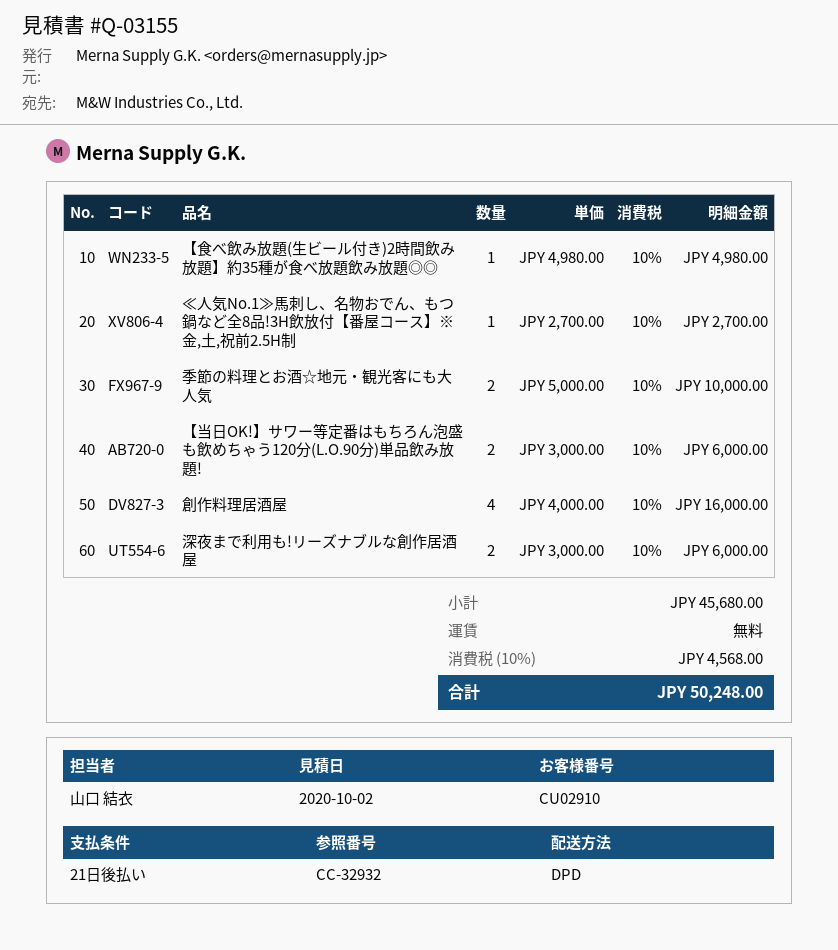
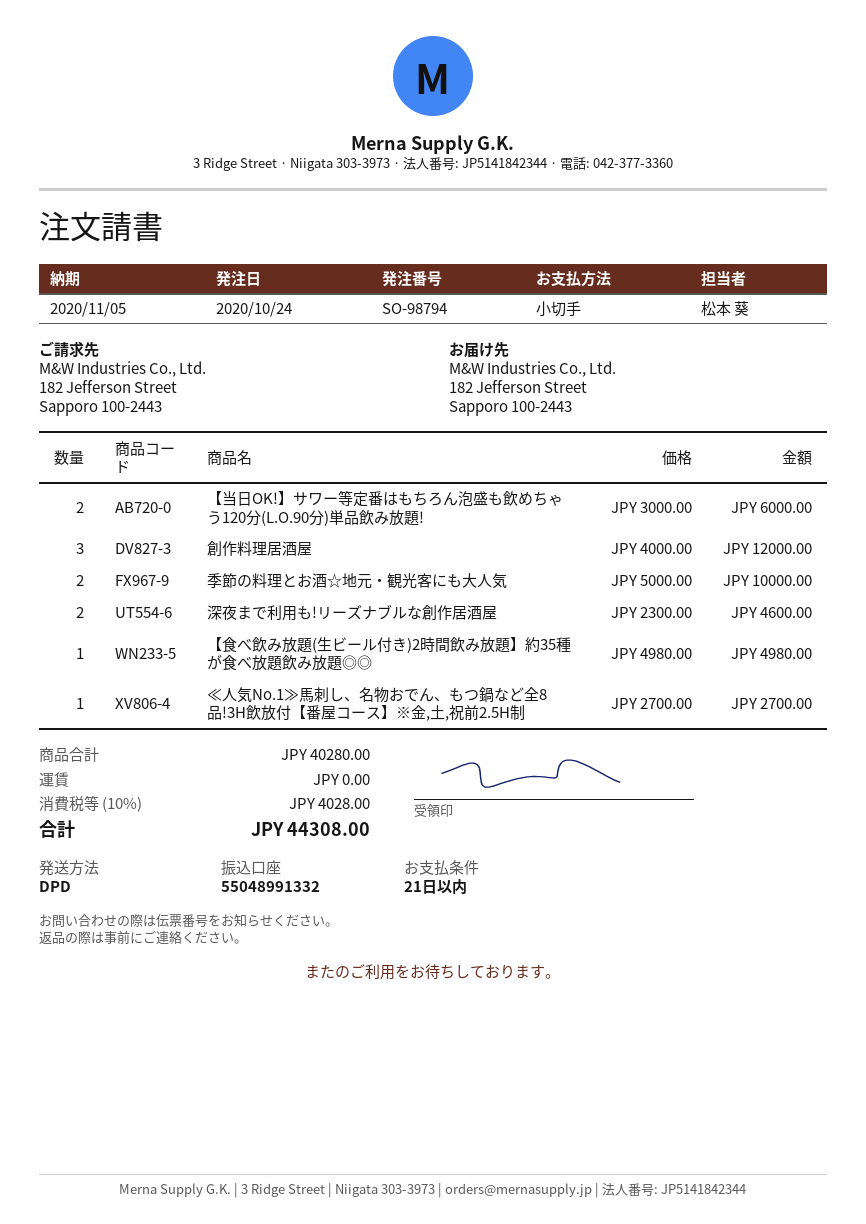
sales rep: 山口 結衣 -> 松本 葵
創作料理居酒屋: 4 x 4000.00 = 16000.00 -> 3 x 4000.00 = 12000.00
深夜まで利用も!リーズナブルな創作居酒屋: 2 x 3000.00 = 6000.00 -> 2 x 2300.00 = 4600.00
subtotal: 45680.00 -> 40280.00
tax: 10% = 4568.00 -> 10% = 4028.00
total: 50248.00 -> 44308.00

